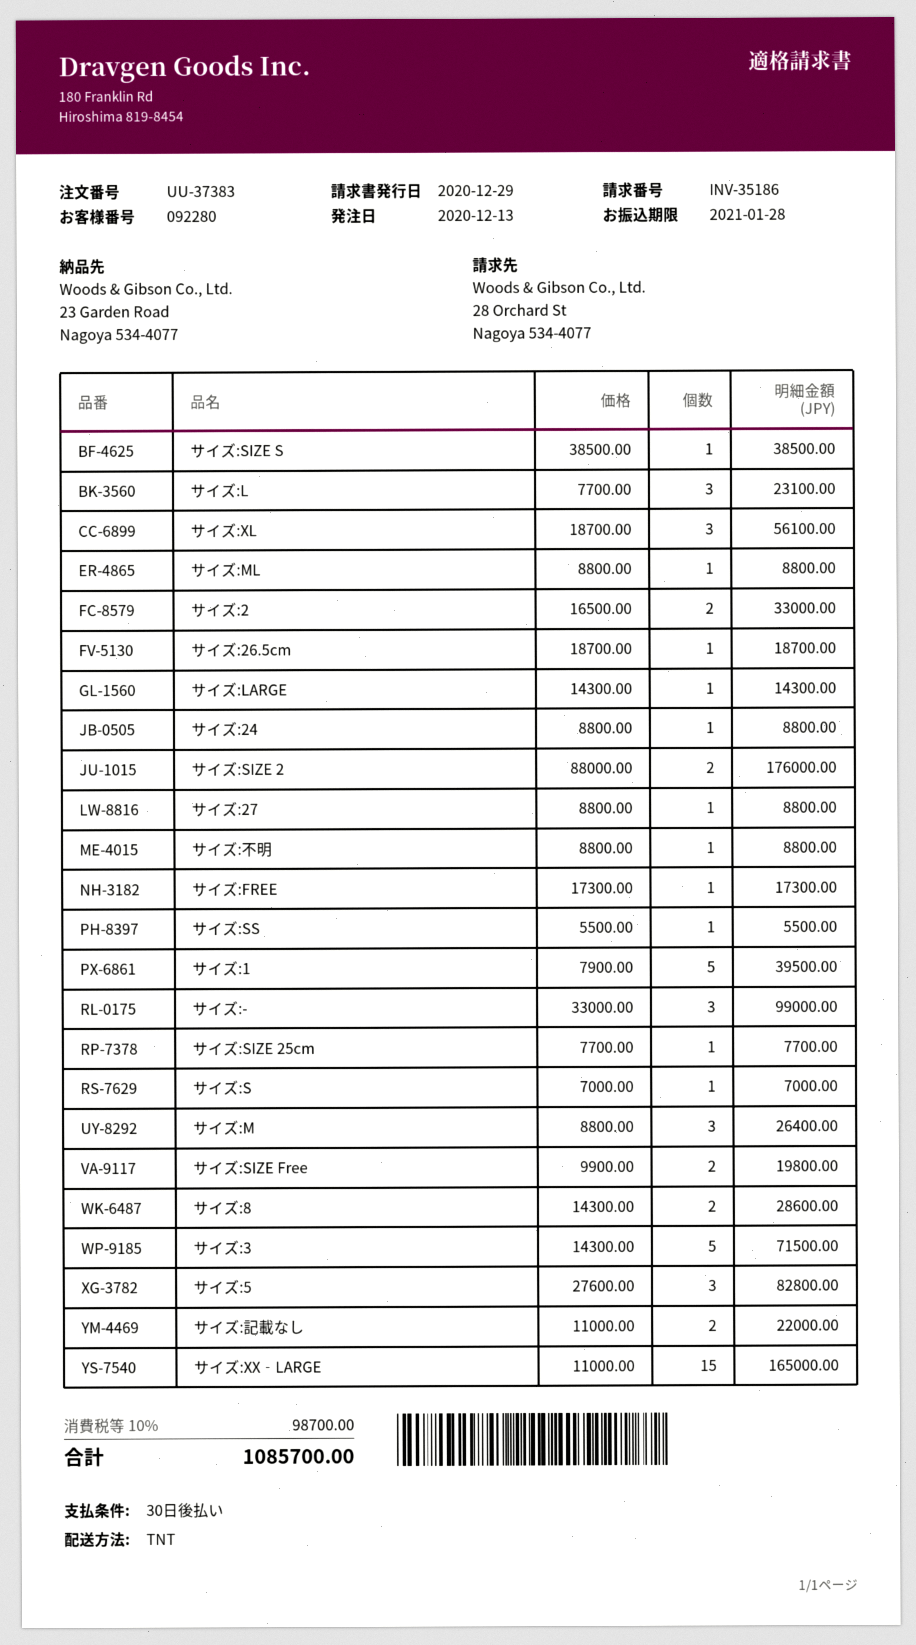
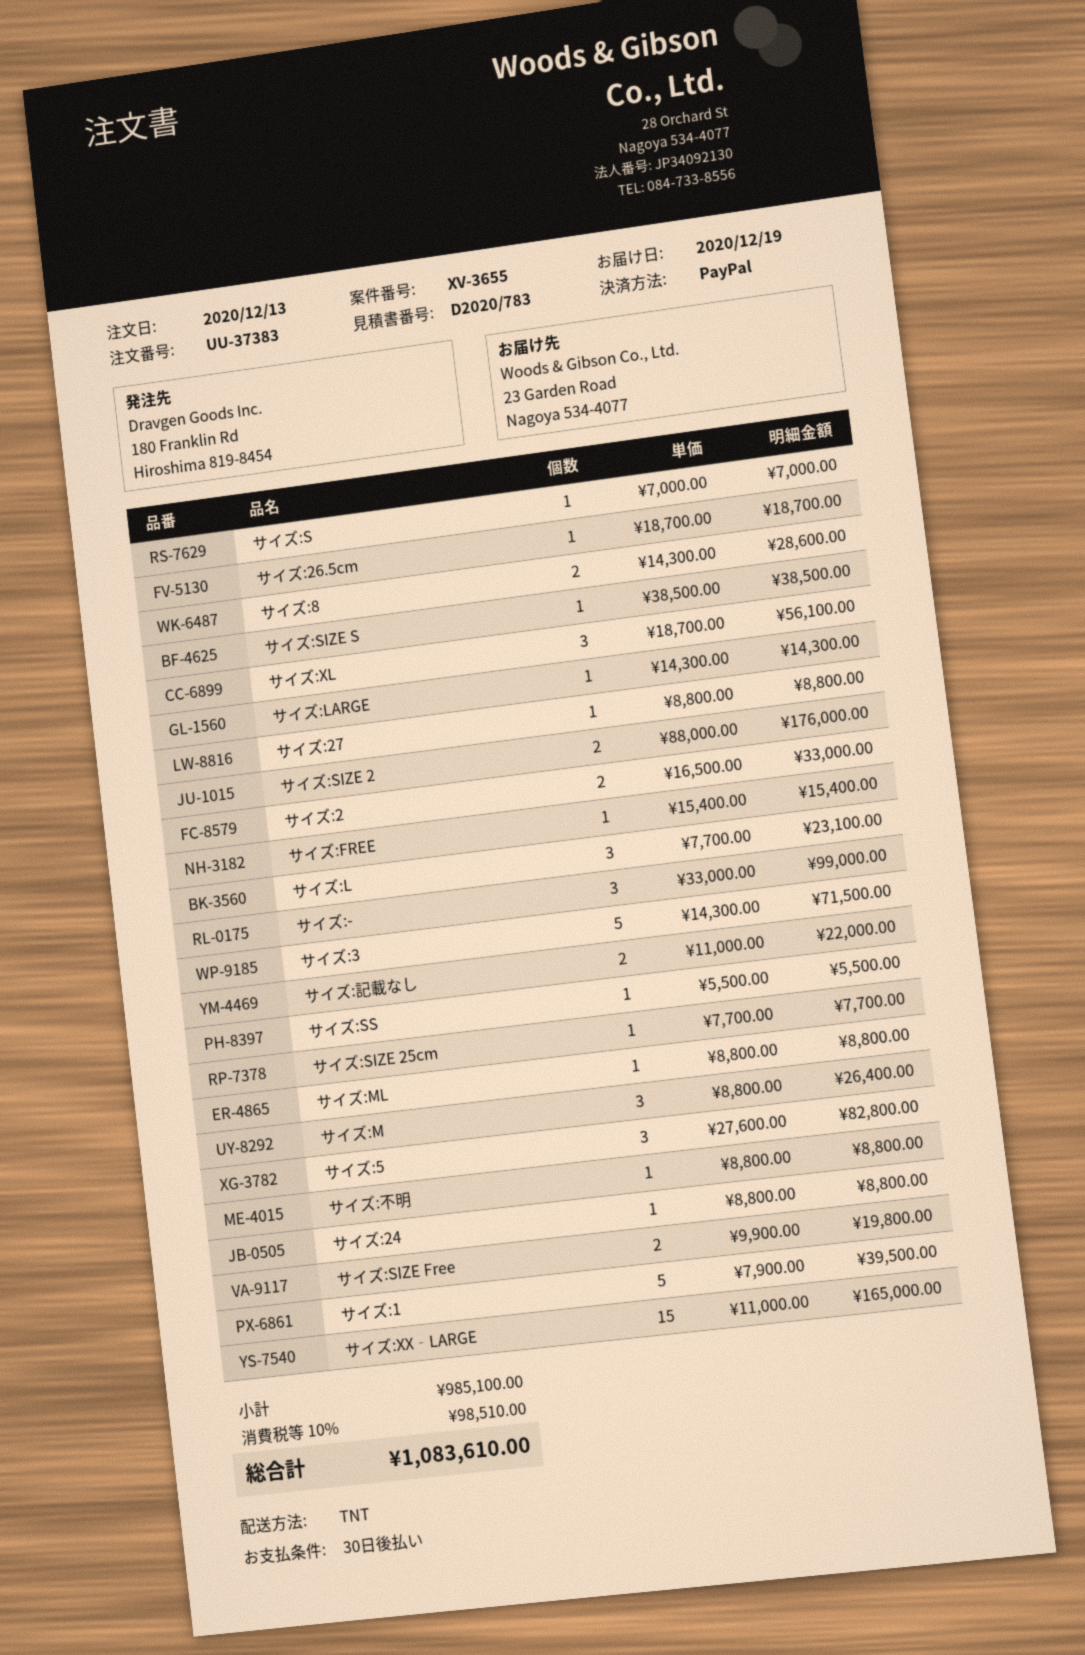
サイズ:FREE: 1 x 17300.00 = 17300.00 -> 1 x 15400.00 = 15400.00
tax: 10% = 98700.00 -> 10% = 98510.00
total: 1085700.00 -> 1083610.00

